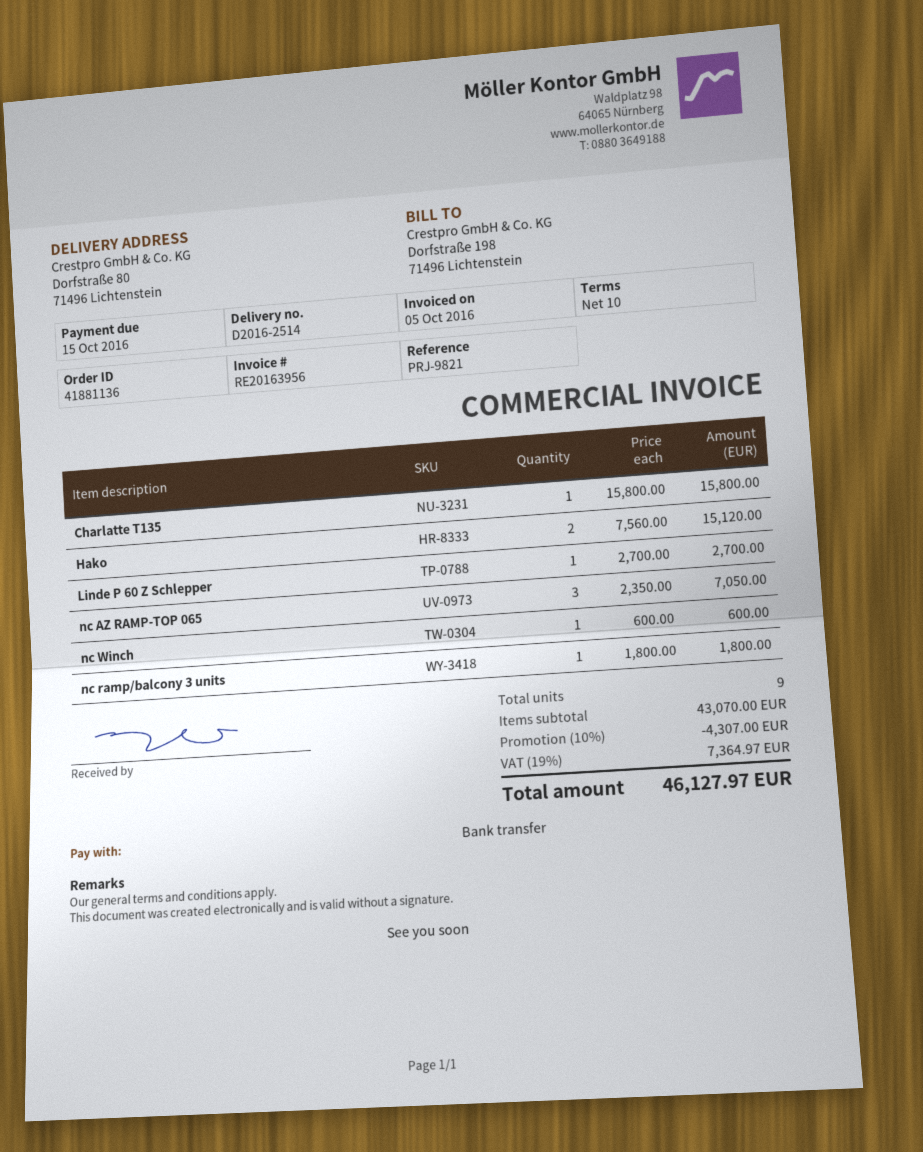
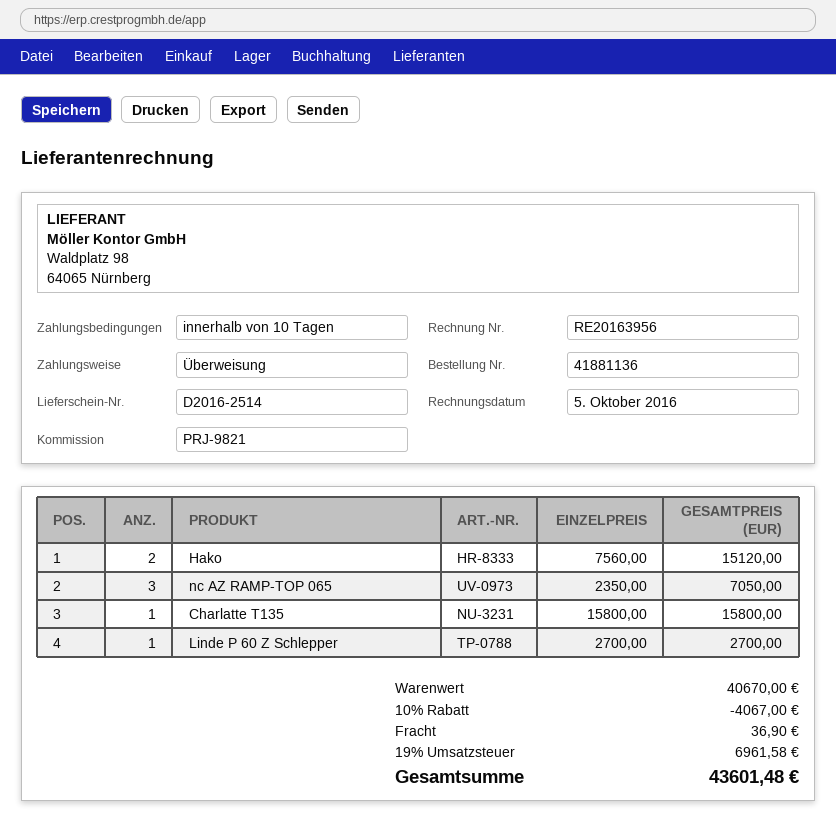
nc Winch: 1 x 600.00 = 600.00 -> none
nc ramp/balcony 3 units: 1 x 1800.00 = 1800.00 -> none
subtotal: 43070.00 -> 40670.00
discount: 10% = 4307.00 -> 10% = 4067.00
shipping: none -> 36.90
tax: 19% = 7364.97 -> 19% = 6961.58
total: 46127.97 -> 43601.48

